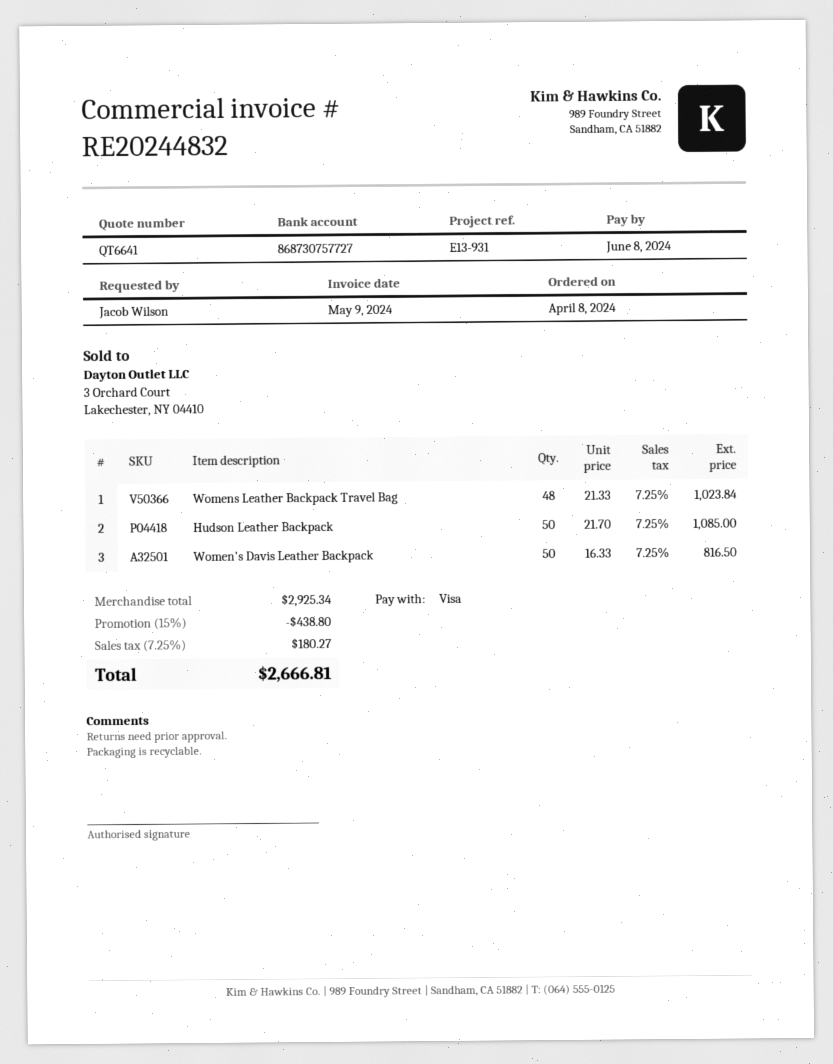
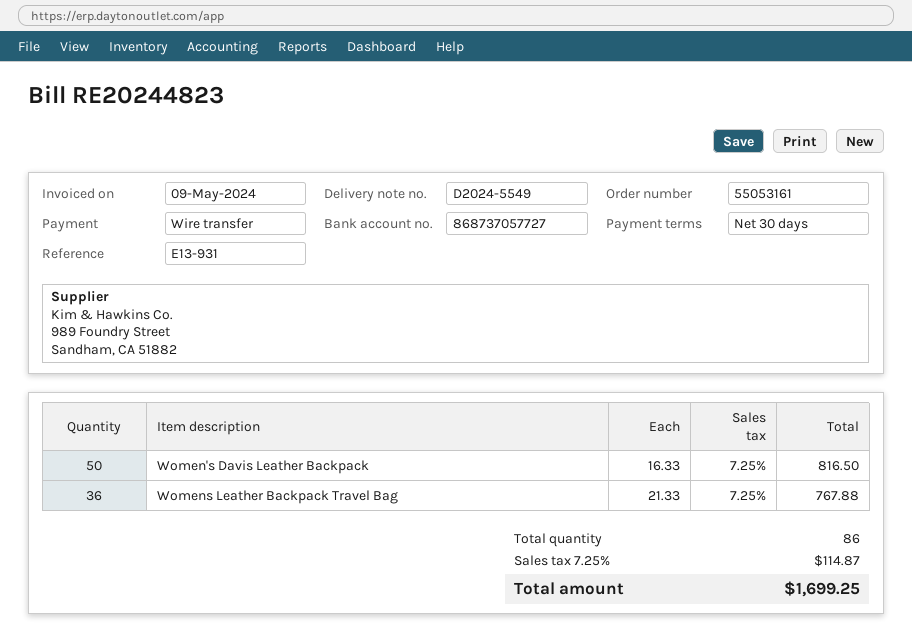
invoice number: RE20244832 -> RE20244823
payment method: Visa -> bank transfer
bank account: 868730757727 -> 868737057727
Womens Leather Backpack Travel Bag: 48 x 21.33 = 1023.84 -> 36 x 21.33 = 767.88
Hudson Leather Backpack: 50 x 21.70 = 1085.00 -> none
discount: 15% = 438.80 -> none
tax: 7.25% = 180.27 -> 7.25% = 114.87
total: 2666.81 -> 1699.25

